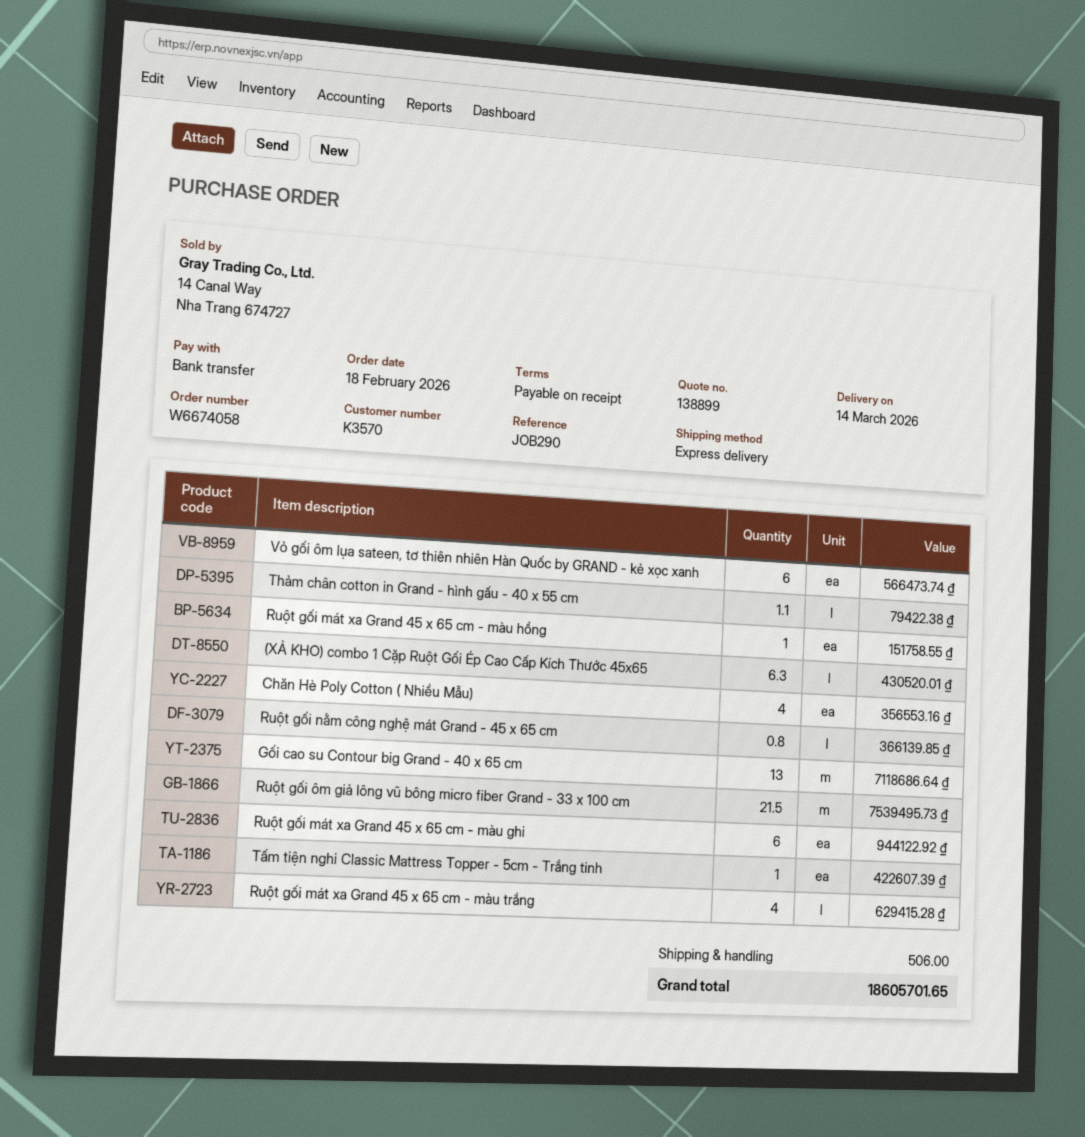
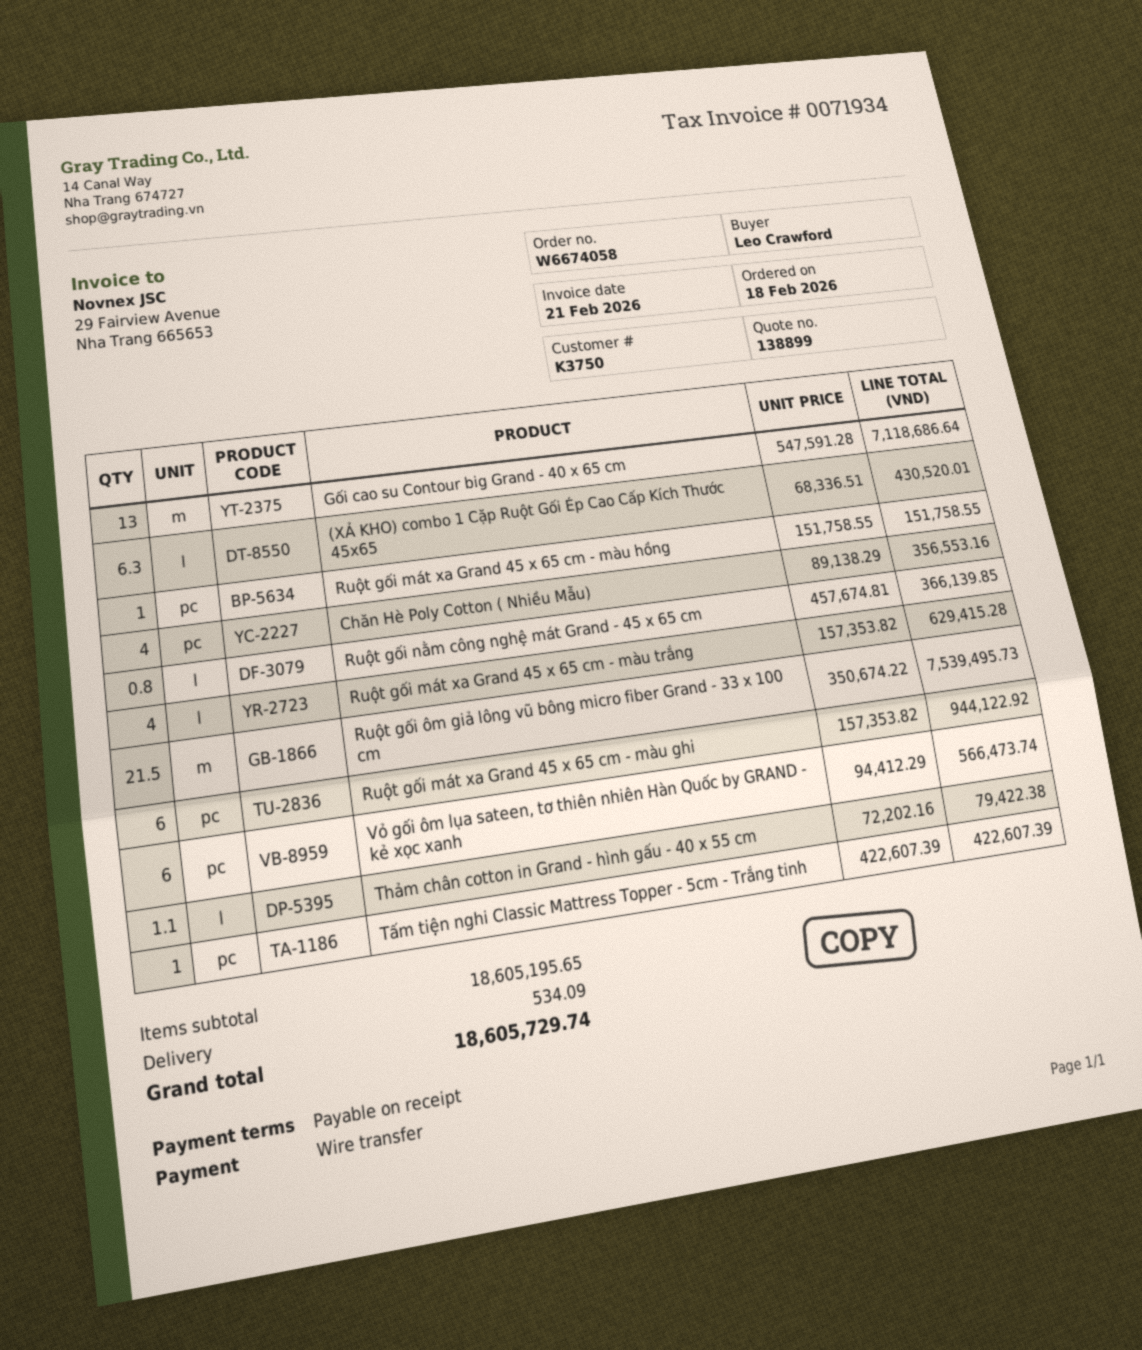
customer number: K3570 -> K3750
shipping: 506.00 -> 534.09
total: 18605701.65 -> 18605729.74

